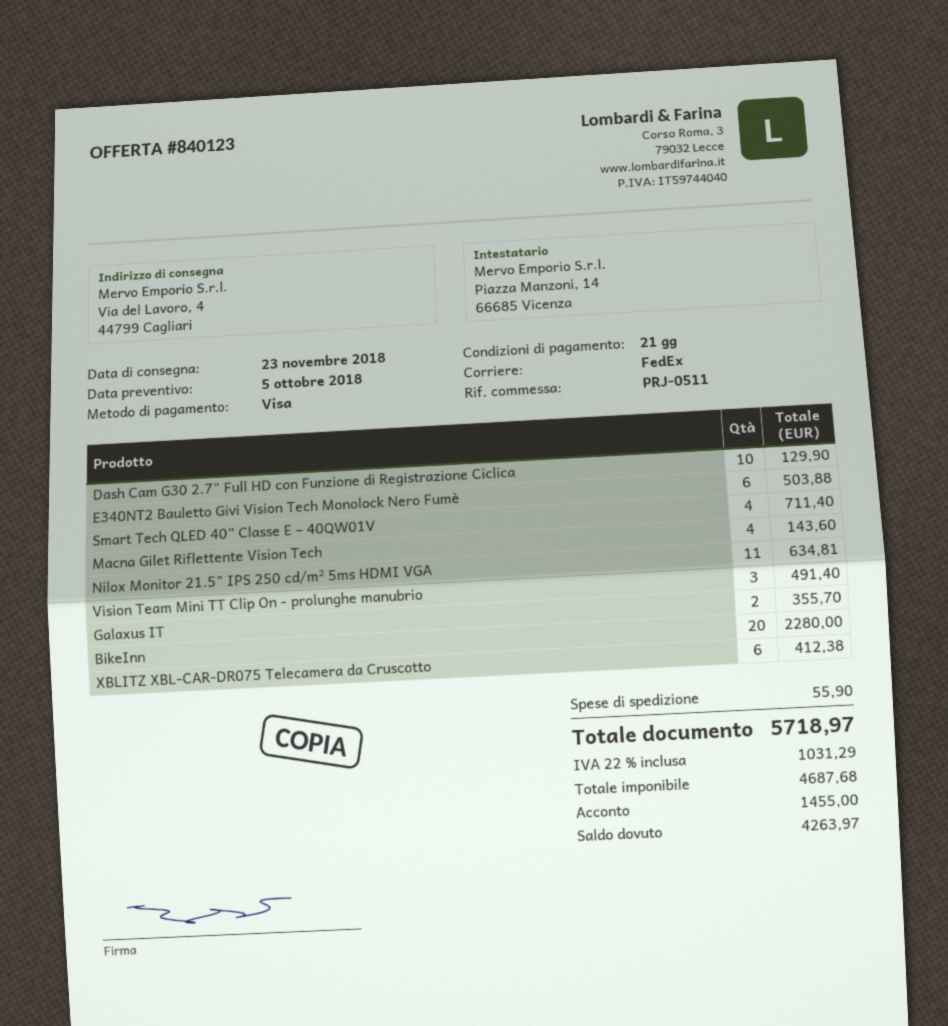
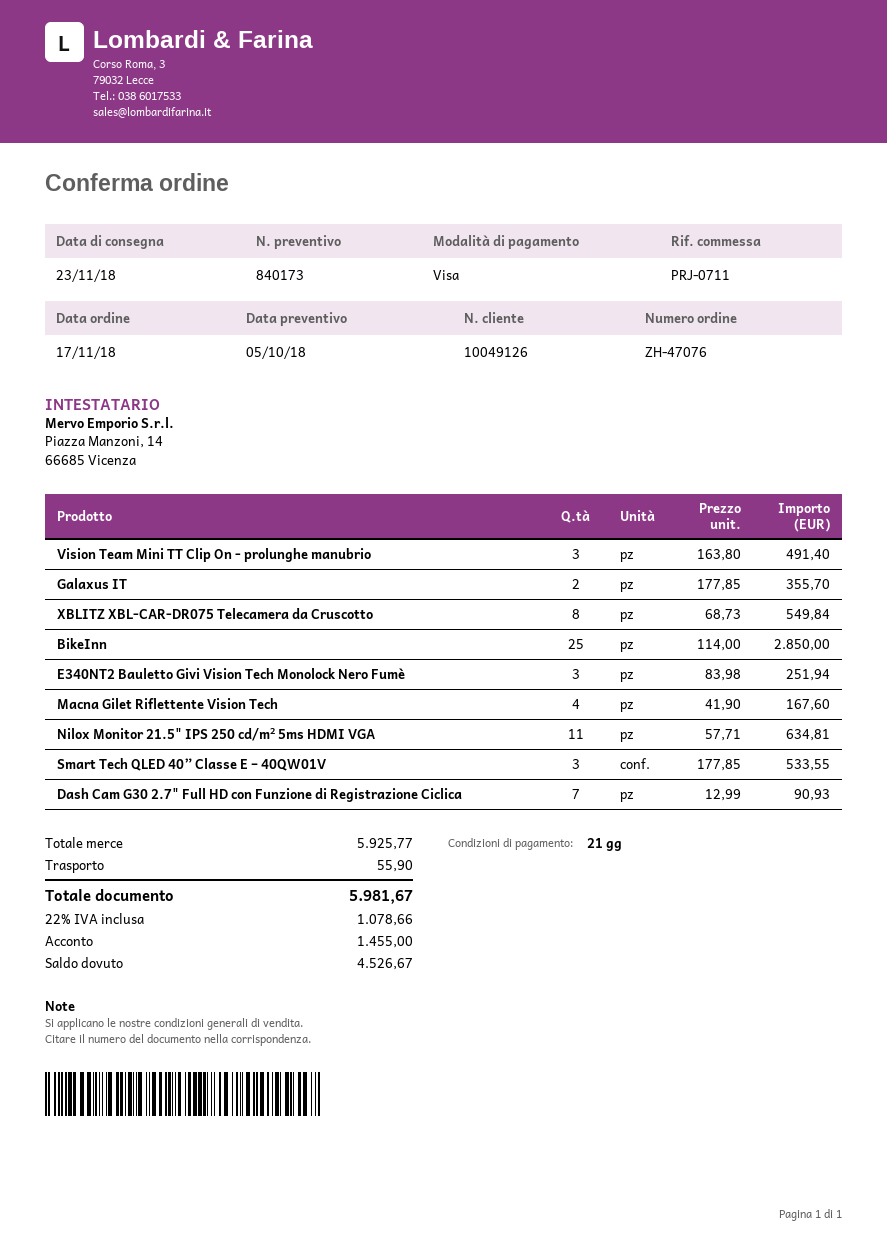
quote number: 840123 -> 840173
reference: PRJ-0511 -> PRJ-0711
Dash Cam G30 2.7" Full HD con Funzione di Registrazione Ciclica: 10 for 129.90 -> 7 for 90.93
E340NT2 Bauletto Givi Vision Tech Monolock Nero Fumè: 6 for 503.88 -> 3 for 251.94
Smart Tech QLED 40” Classe E – 40QW01V: 4 for 711.40 -> 3 for 533.55
Macna Gilet Riflettente Vision Tech: 4 for 143.60 -> 4 for 167.60
BikeInn: 20 for 2280.00 -> 25 for 2850.00
XBLITZ XBL-CAR-DR075 Telecamera da Cruscotto: 6 for 412.38 -> 8 for 549.84
tax: 22% = 1031.29 -> 22% = 1078.66
total: 5718.97 -> 5981.67
balance: 4263.97 -> 4526.67

